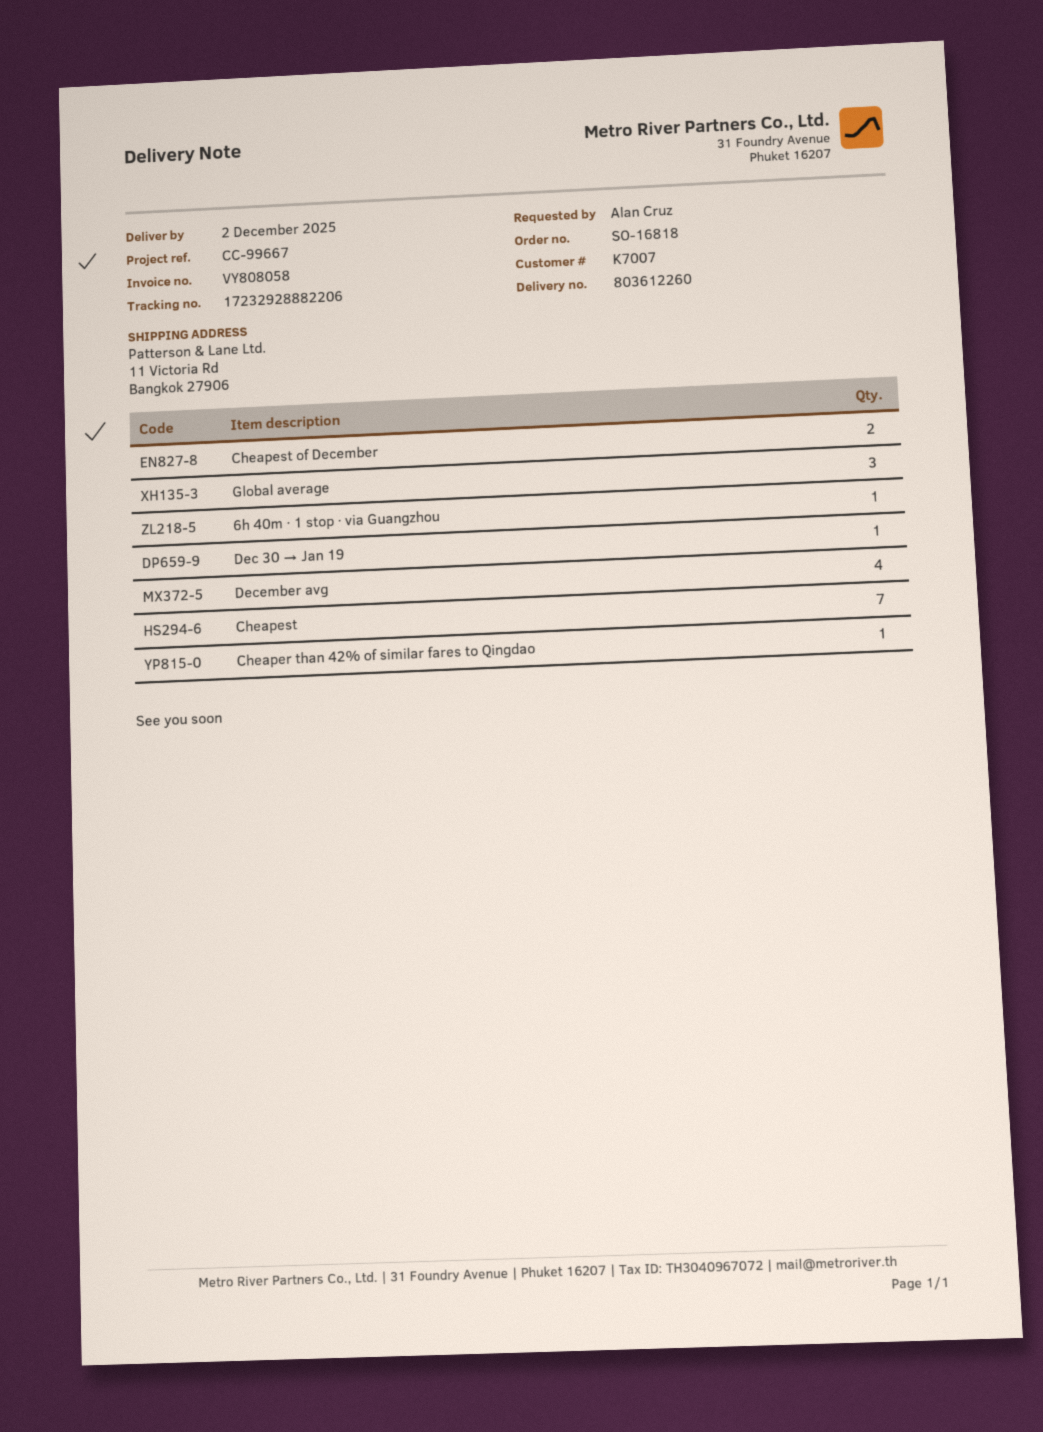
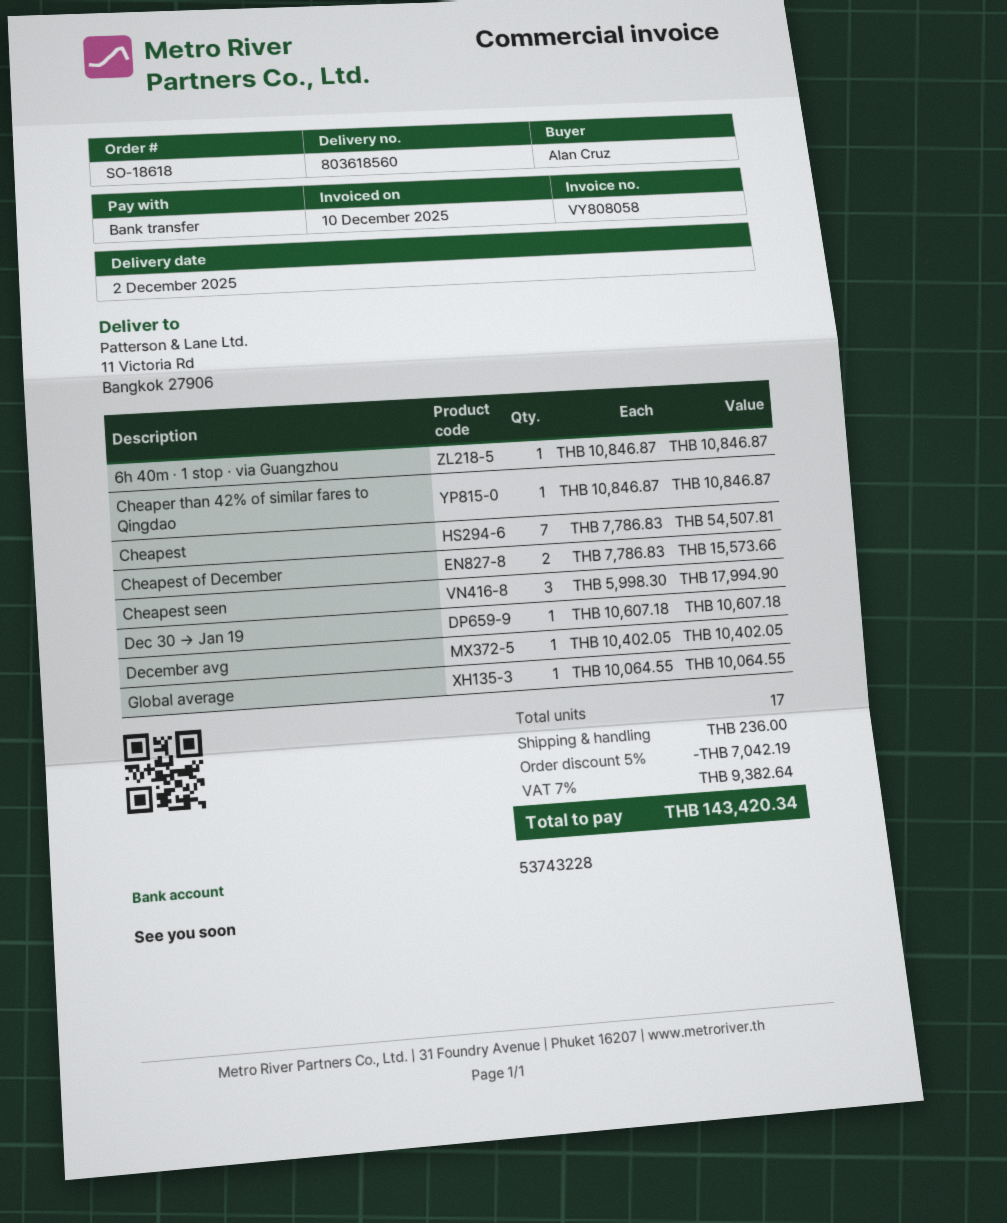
order number: SO-16818 -> SO-18618
delivery note number: 803612260 -> 803618560
Global average: 3 -> 1
December avg: 4 -> 1
Cheapest seen: none -> 3

